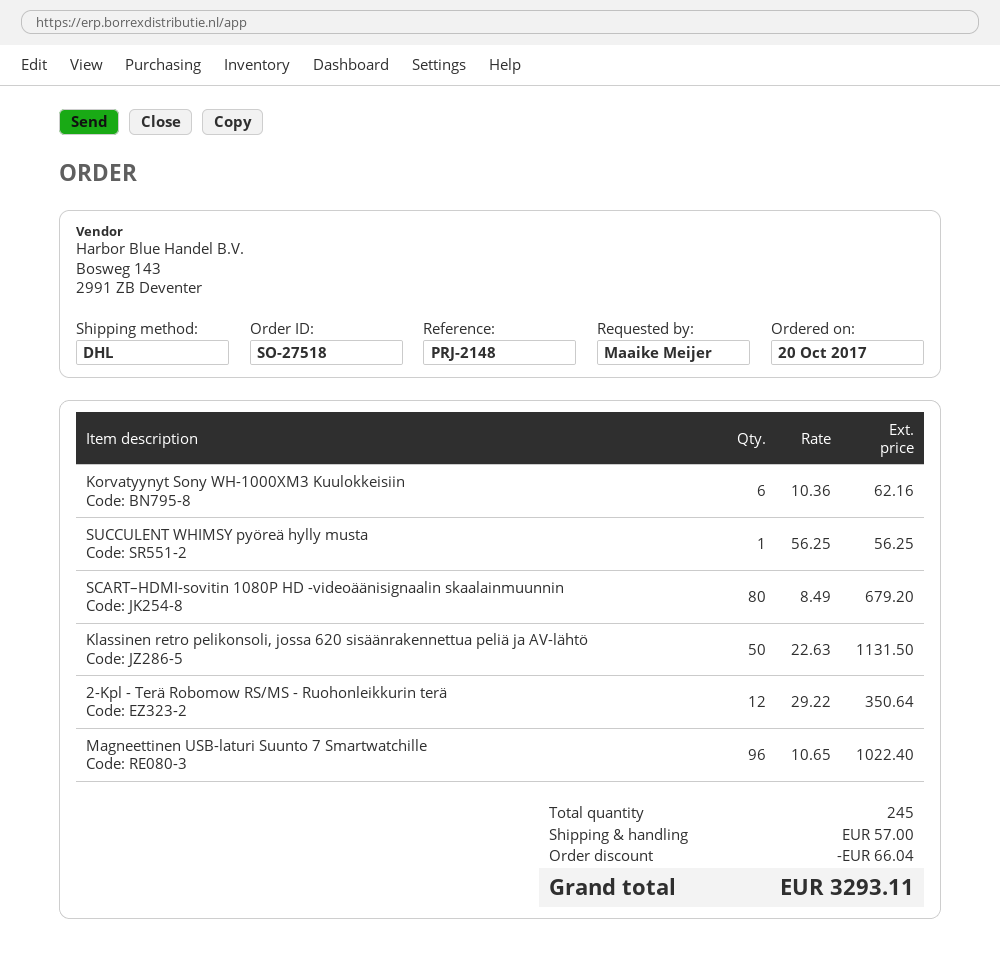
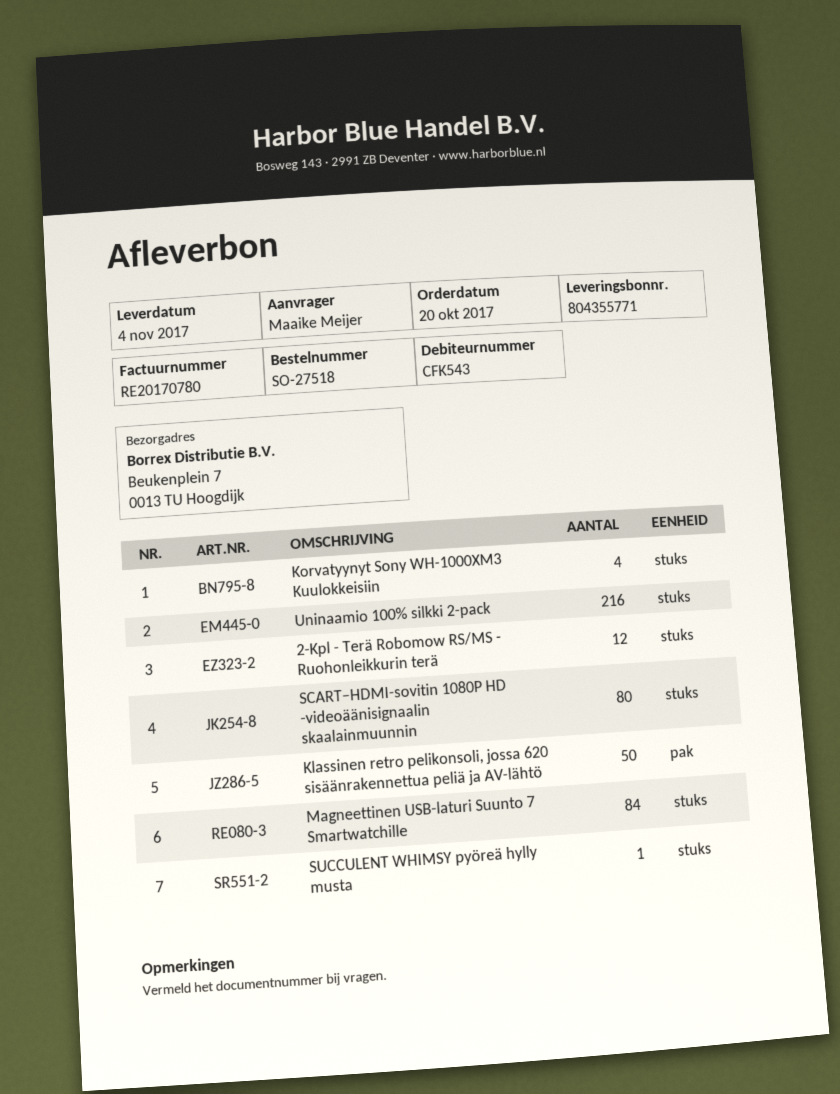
Korvatyynyt Sony WH-1000XM3 Kuulokkeisiin: 6 -> 4
Magneettinen USB-laturi Suunto 7 Smartwatchille: 96 -> 84
Uninaamio 100% silkki 2-pack: none -> 216

